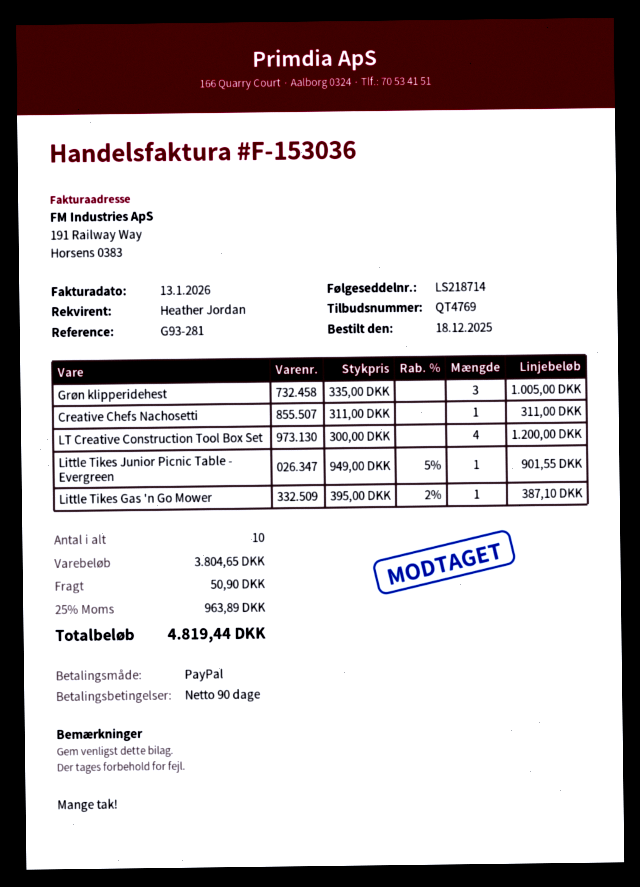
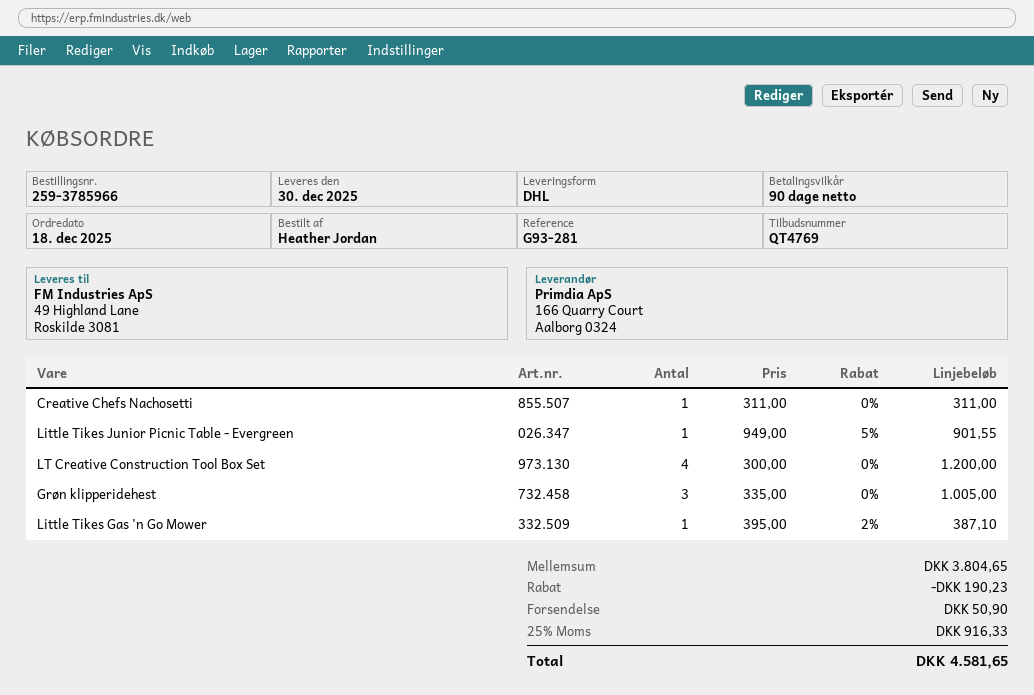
discount: none -> 190.23
tax: 25% = 963.89 -> 25% = 916.33
total: 4819.44 -> 4581.65

